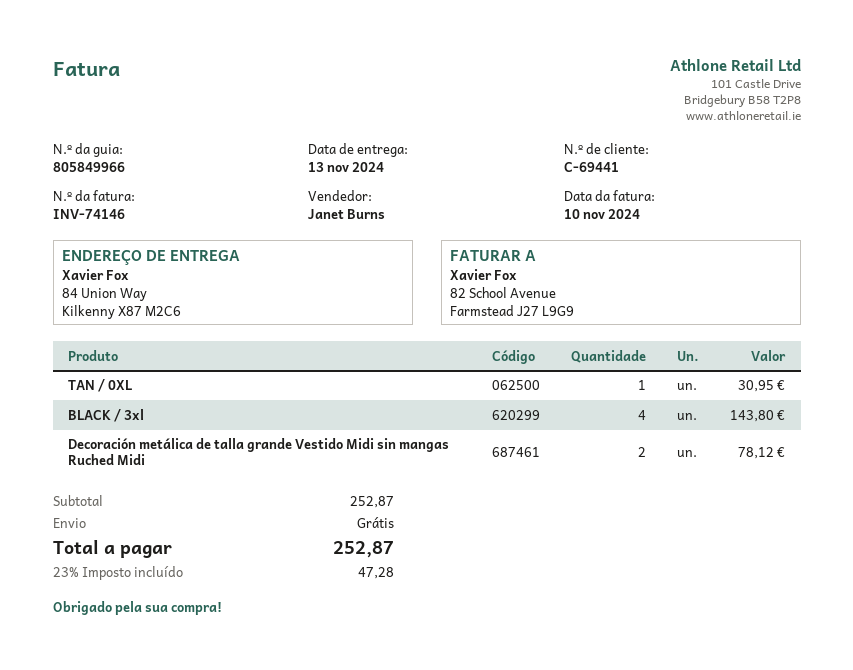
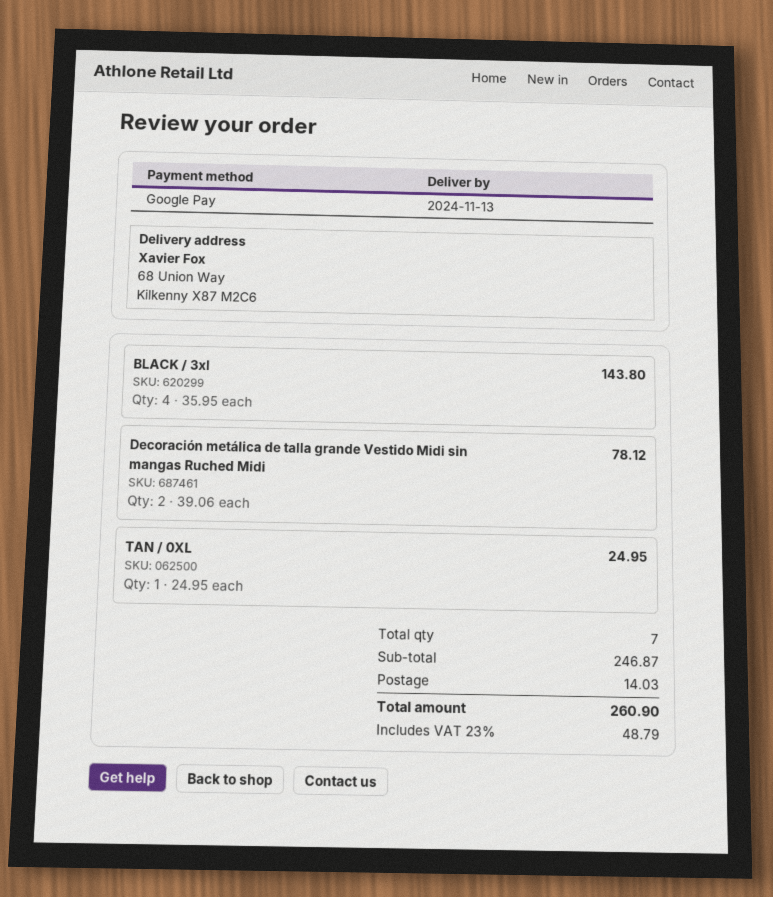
ship to: 84 Union Way, Kilkenny X87 M2C6 -> 68 Union Way, Kilkenny X87 M2C6
TAN / 0XL: 1 for 30.95 -> 1 for 24.95
subtotal: 252.87 -> 246.87
shipping: 0.00 -> 14.03
tax: 23% = 47.28 -> 23% = 48.79
total: 252.87 -> 260.90

